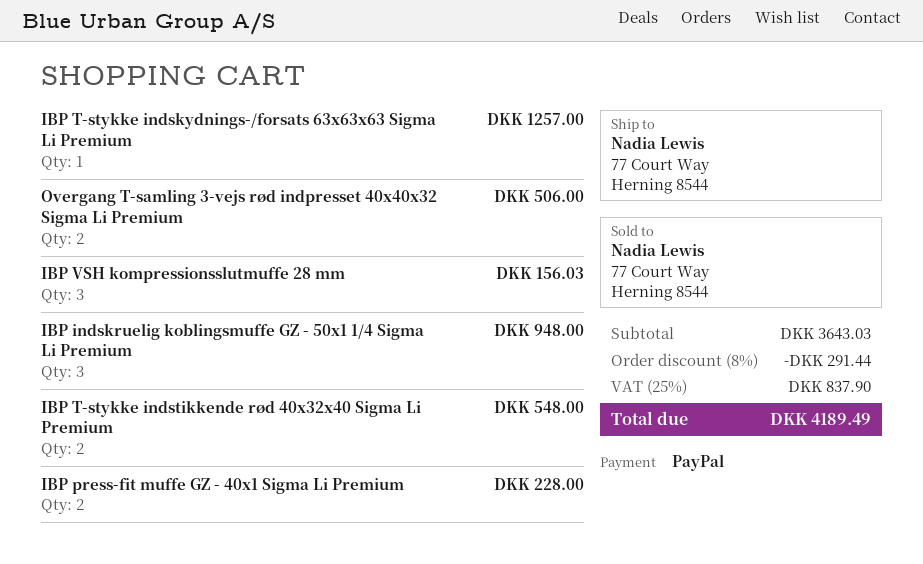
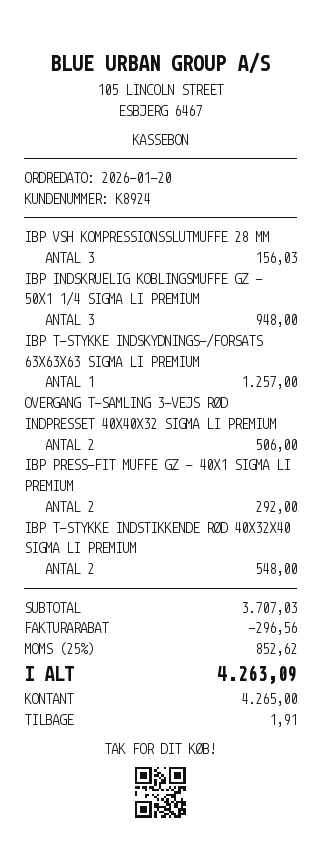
payment method: PayPal -> cash
IBP press-fit muffe GZ - 40x1 Sigma Li Premium: 2 for 228.00 -> 2 for 292.00
subtotal: 3643.03 -> 3707.03
discount: 291.44 -> 296.56
tax: 25% = 837.90 -> 25% = 852.62
total: 4189.49 -> 4263.09

